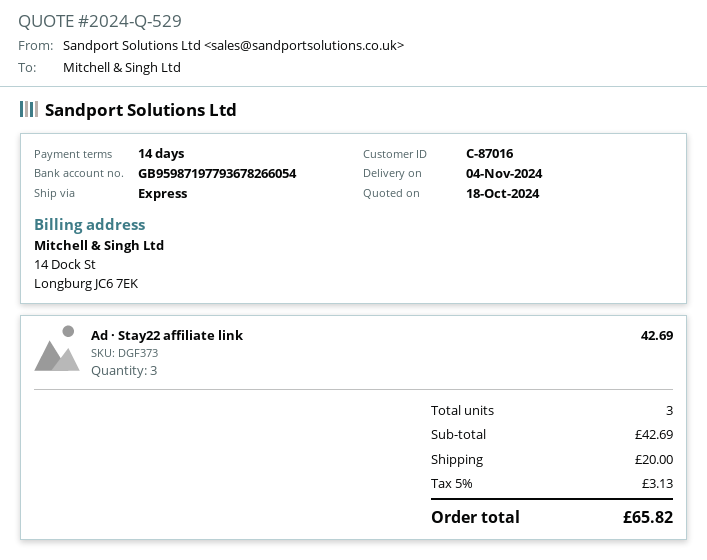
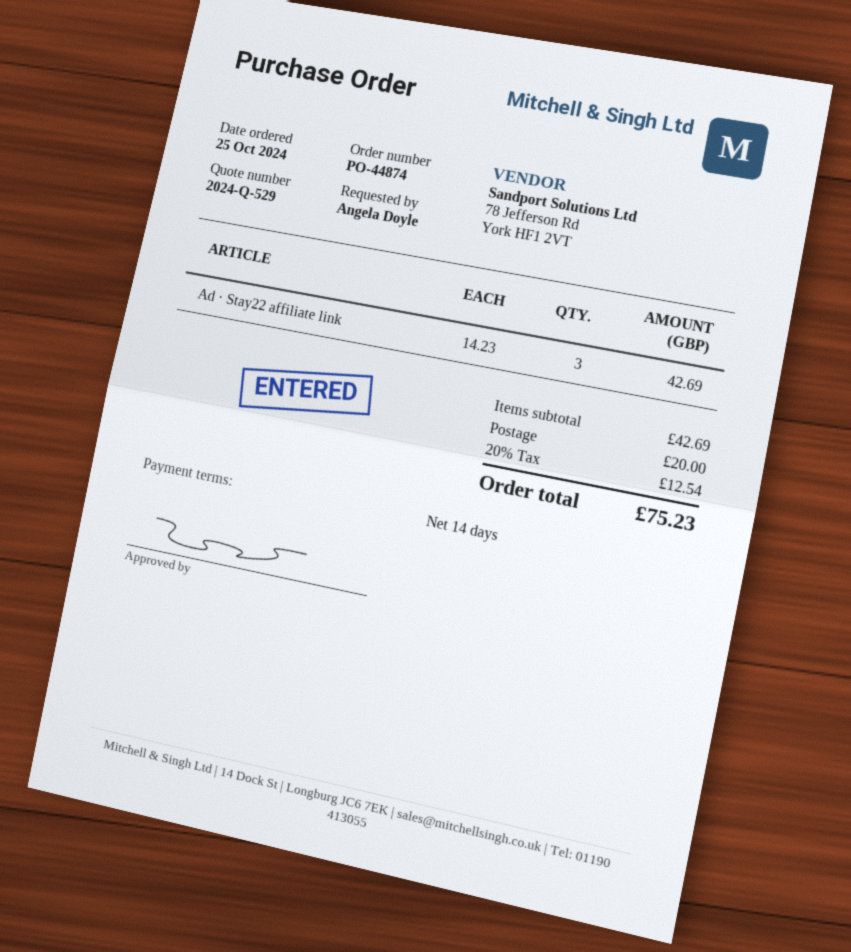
tax: 5% = 3.13 -> 20% = 12.54
total: 65.82 -> 75.23

